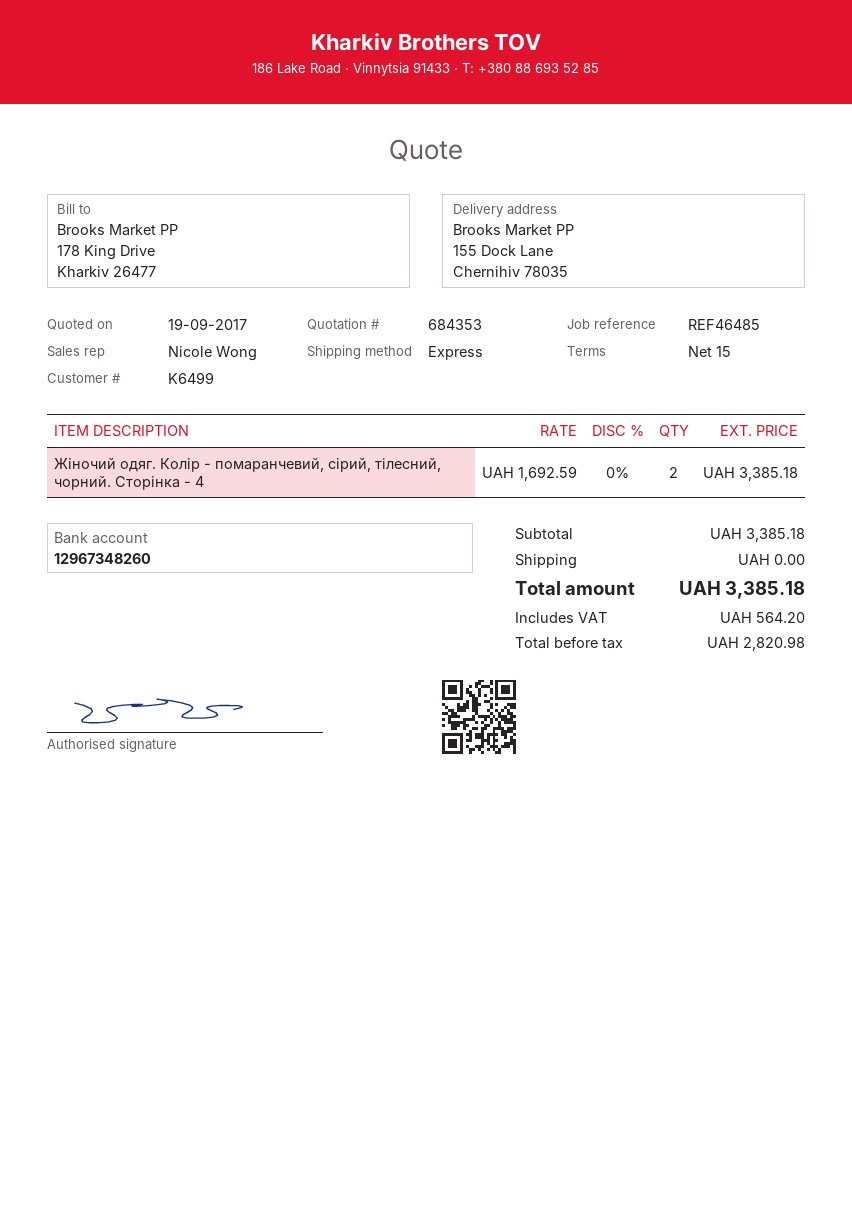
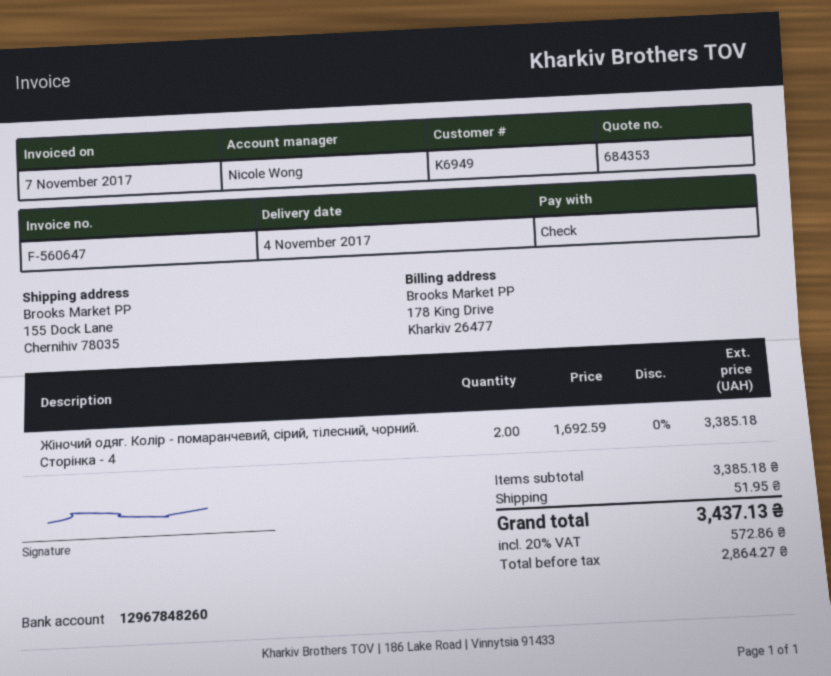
customer number: K6499 -> K6949
bank account: 12967348260 -> 12967848260
shipping: 0.00 -> 51.95
net: 2820.98 -> 2864.27
tax: 564.20 -> 572.86
total: 3385.18 -> 3437.13

